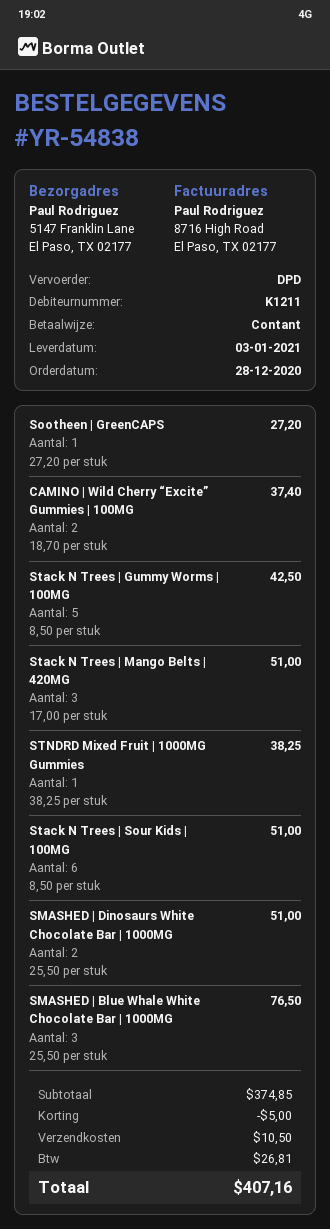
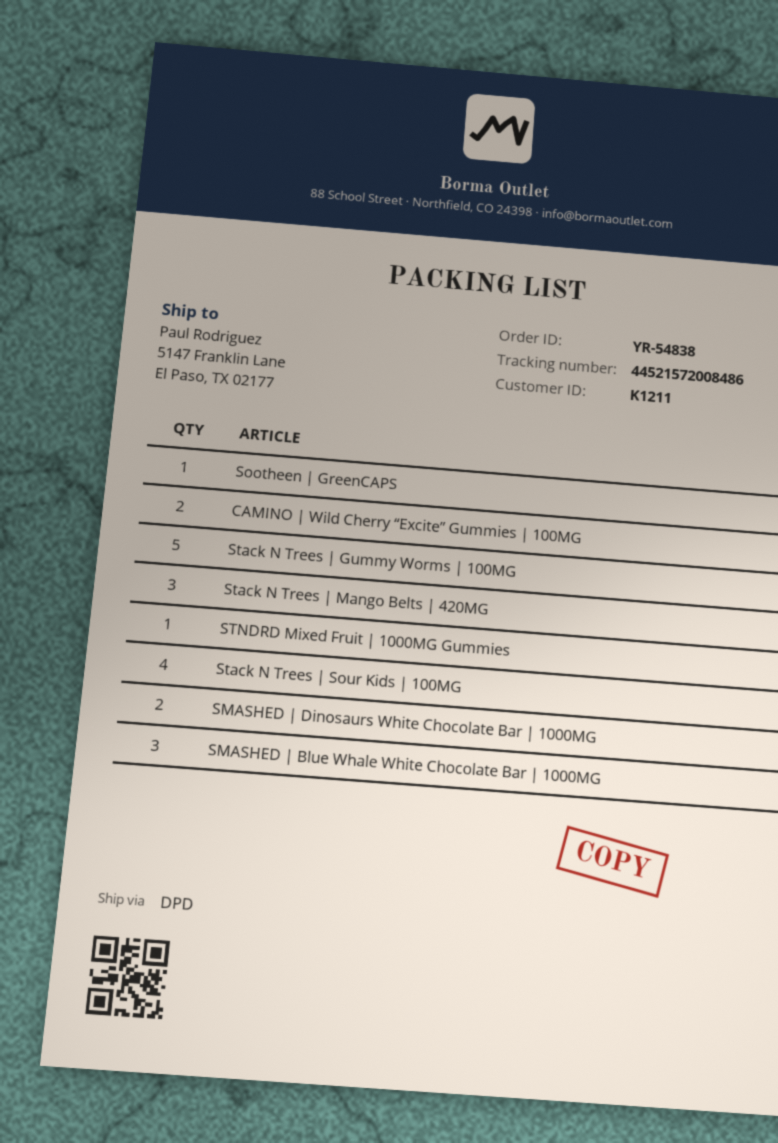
Stack N Trees | Sour Kids | 100MG: 6 -> 4

